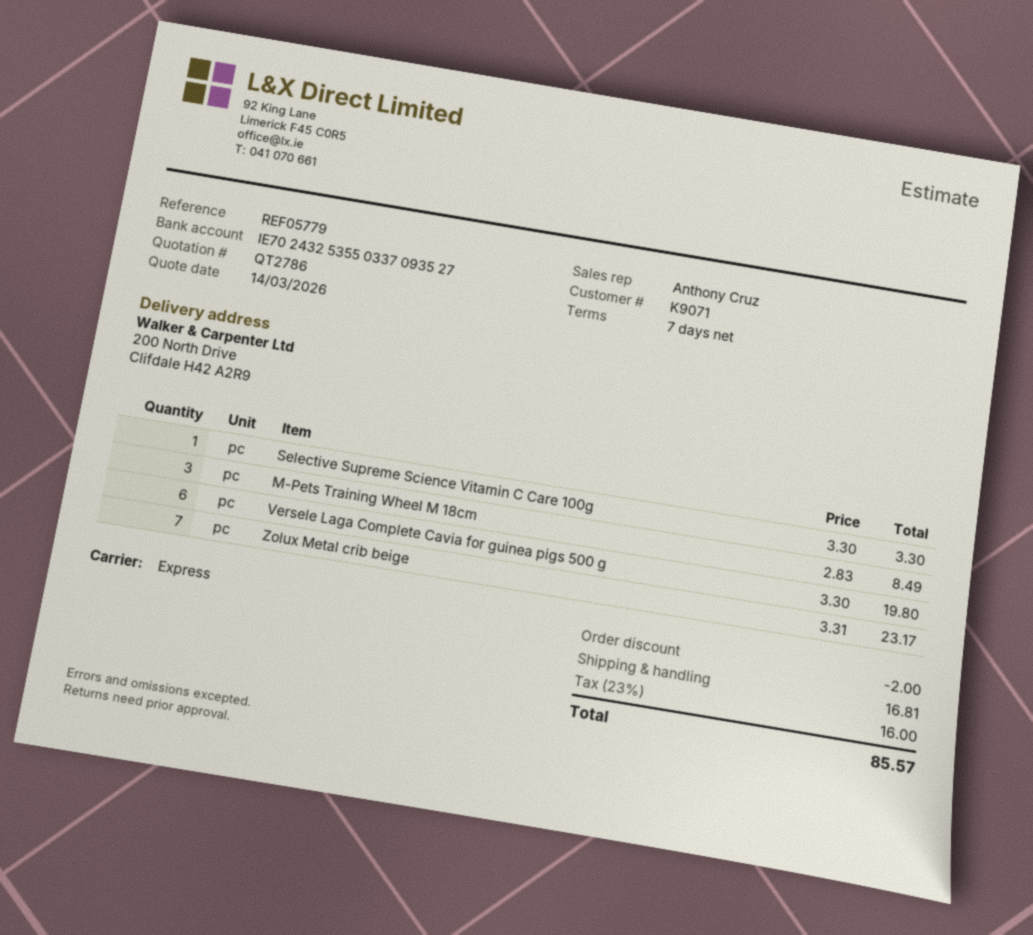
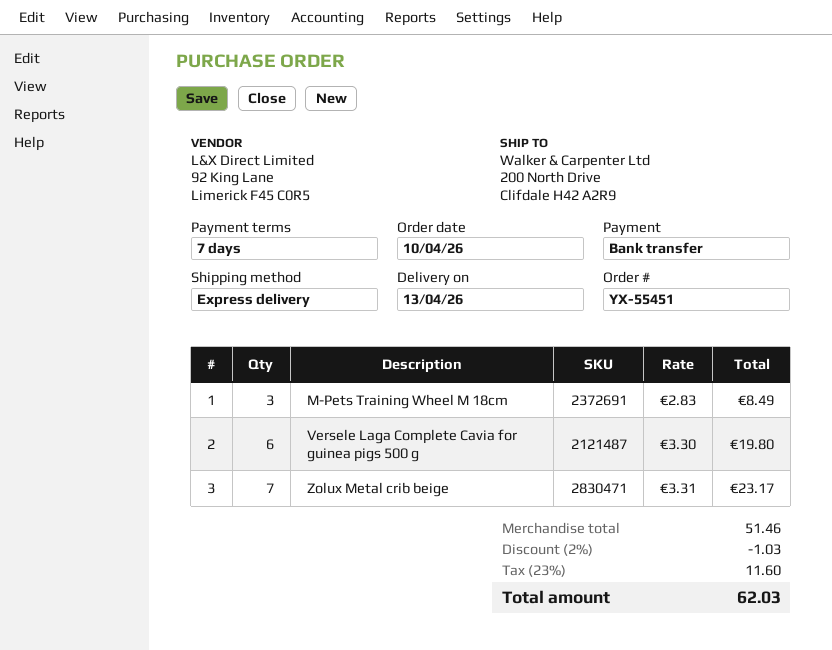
Selective Supreme Science Vitamin C Care 100g: 1 x 3.30 = 3.30 -> none
discount: 2.00 -> 1.03
shipping: 16.81 -> none
tax: 23% = 16.00 -> 23% = 11.60
total: 85.57 -> 62.03

